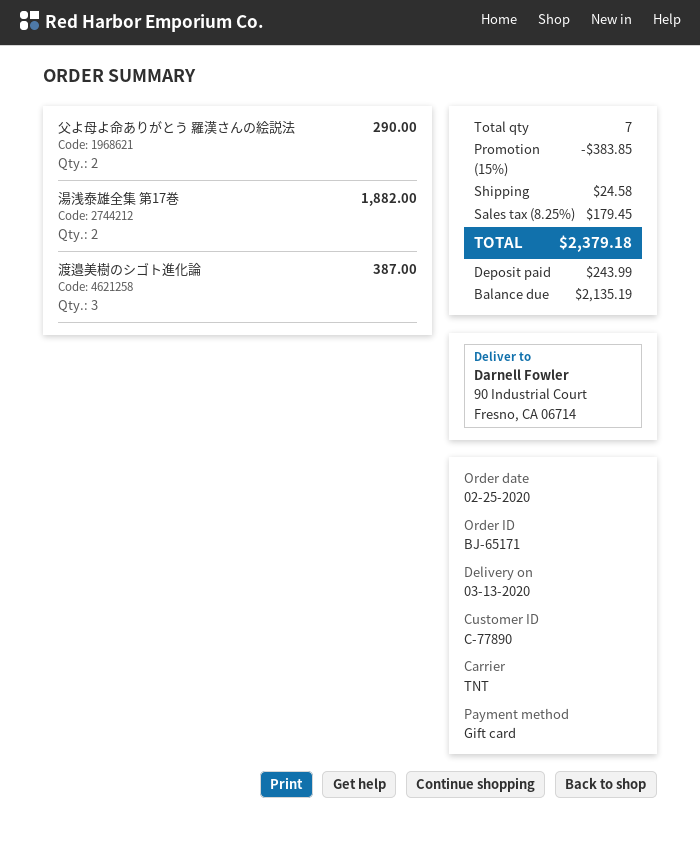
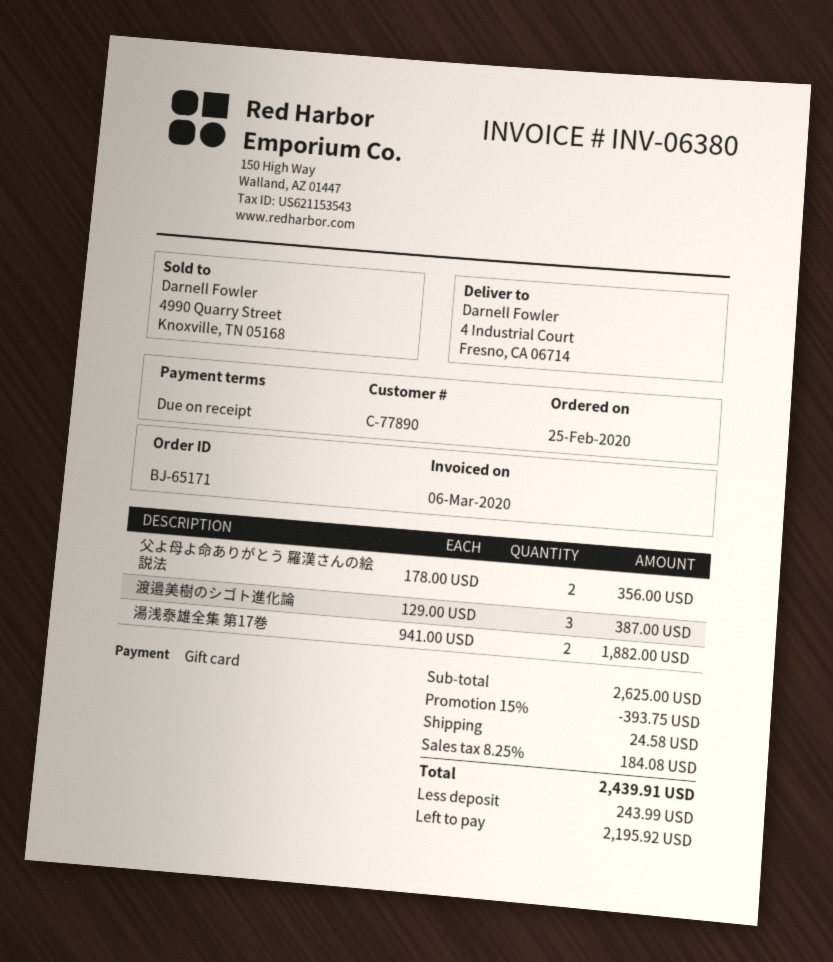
ship to: 90 Industrial Court, Fresno, CA 06714 -> 4 Industrial Court, Fresno, CA 06714
父よ母よ命ありがとう 羅漢さんの絵説法: 2 for 290.00 -> 2 for 356.00
discount: 15% = 383.85 -> 15% = 393.75
tax: 8.25% = 179.45 -> 8.25% = 184.08
total: 2379.18 -> 2439.91
balance: 2135.19 -> 2195.92

